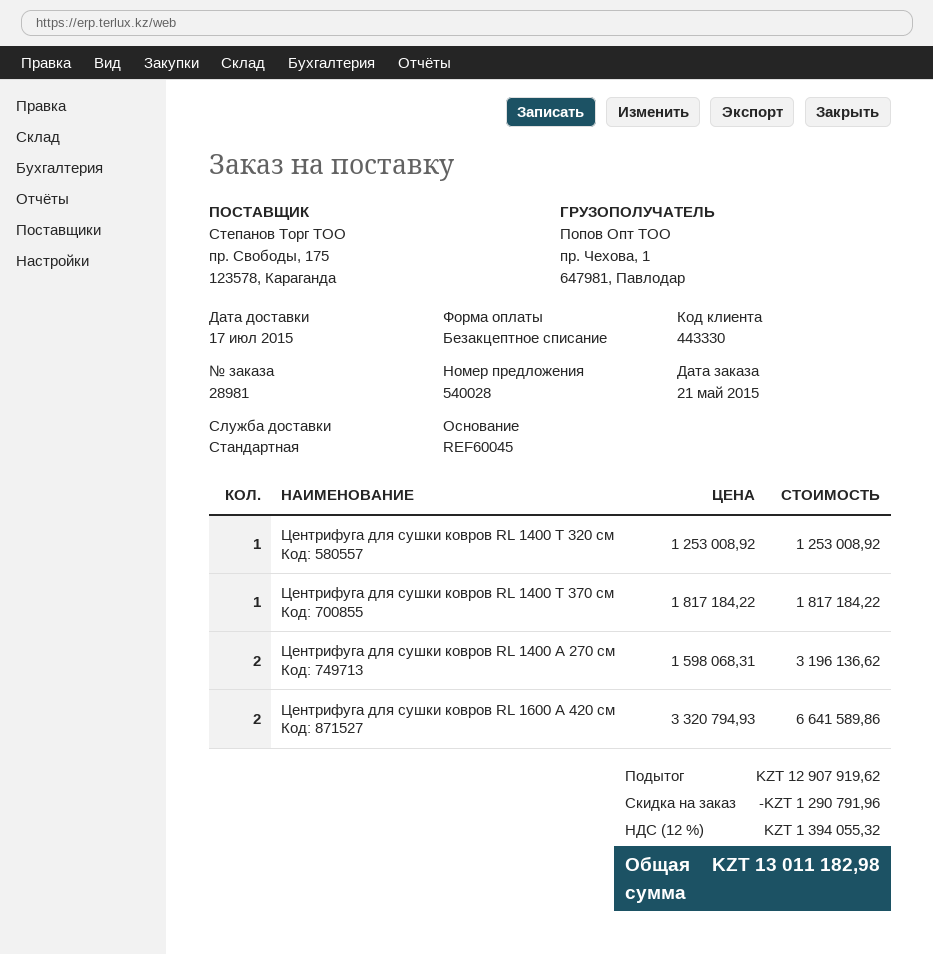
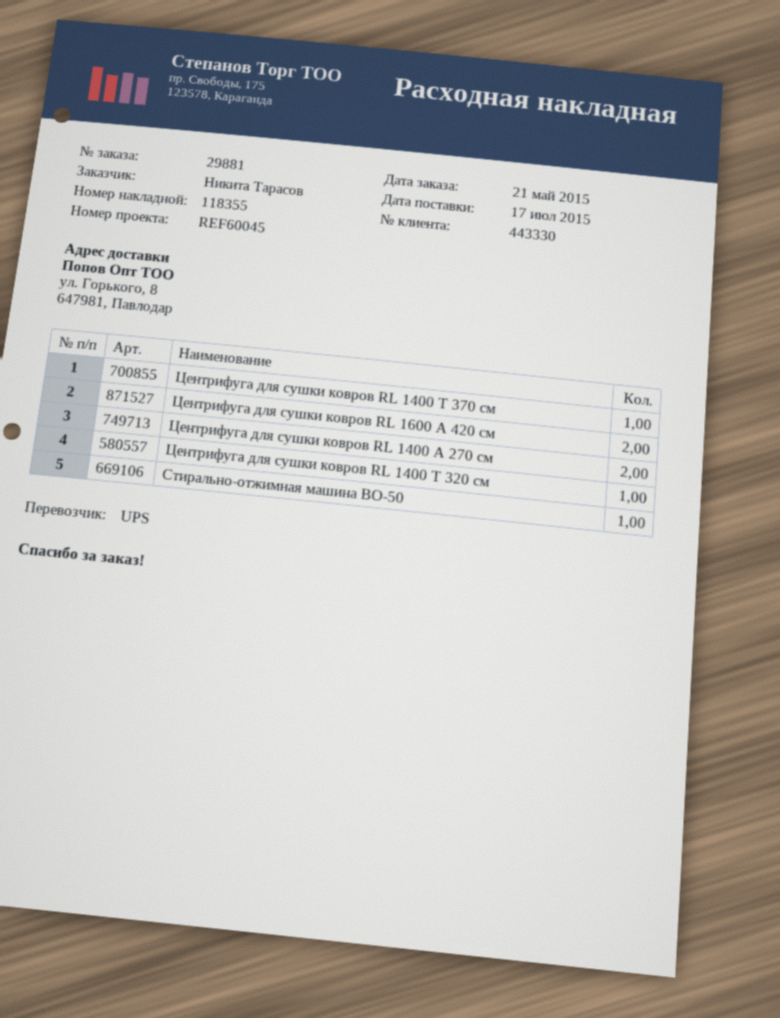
order number: 28981 -> 29881
shipping method: standard -> UPS
ship to: пр. Чехова, 1, 647981, Павлодар -> ул. Горького, 8, 647981, Павлодар
Стирально-отжимная машина ВО-50: none -> 1

